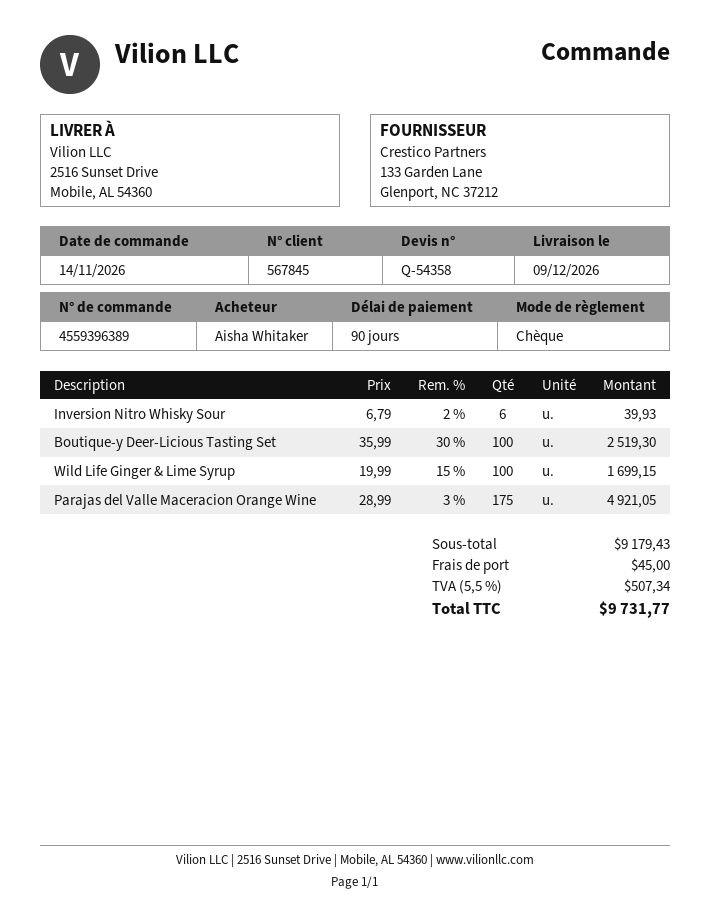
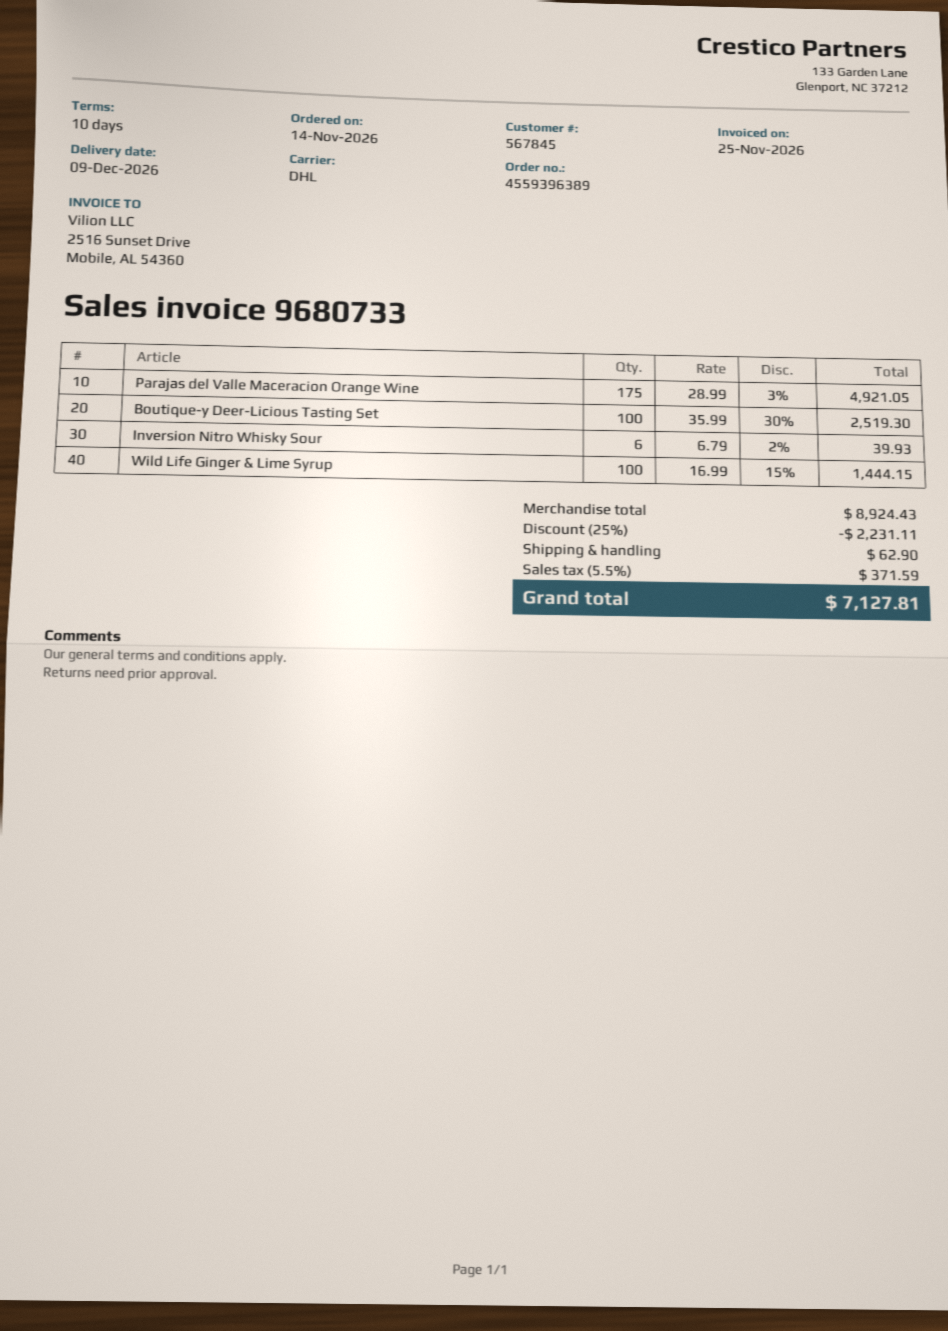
payment terms: 90 days -> 10 days
Wild Life Ginger & Lime Syrup: 100 x 19.99 - 15% = 1699.15 -> 100 x 16.99 - 15% = 1444.15
subtotal: 9179.43 -> 8924.43
discount: none -> 25% = 2231.11
shipping: 45.00 -> 62.90
tax: 5.5% = 507.34 -> 5.5% = 371.59
total: 9731.77 -> 7127.81

